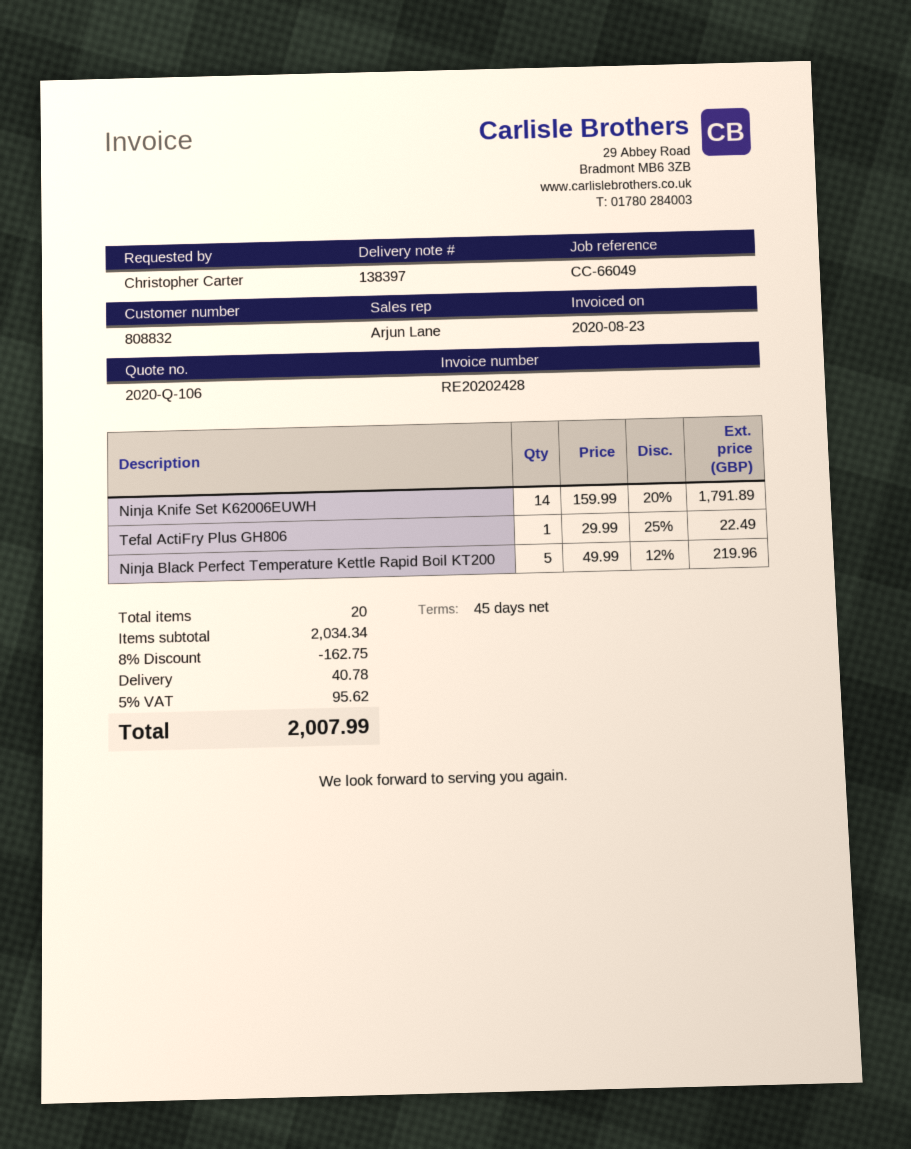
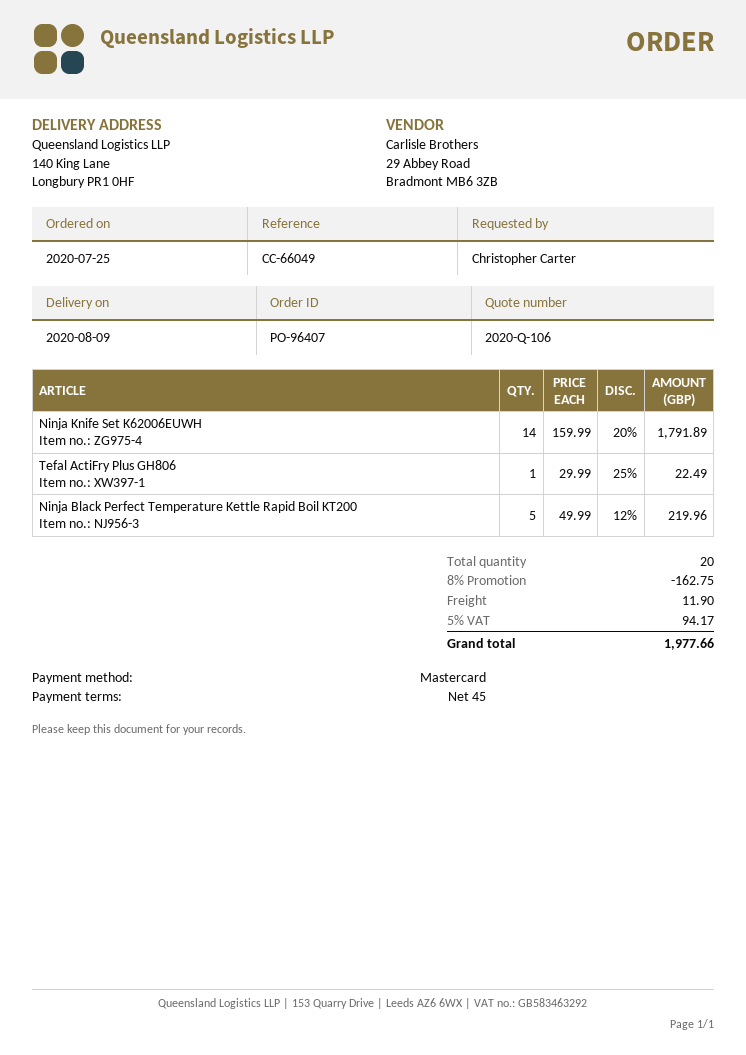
shipping: 40.78 -> 11.90
tax: 5% = 95.62 -> 5% = 94.17
total: 2007.99 -> 1977.66

